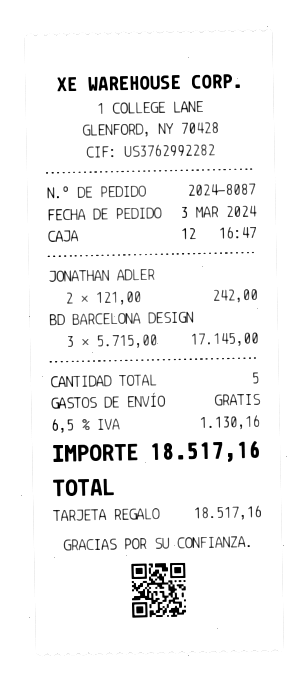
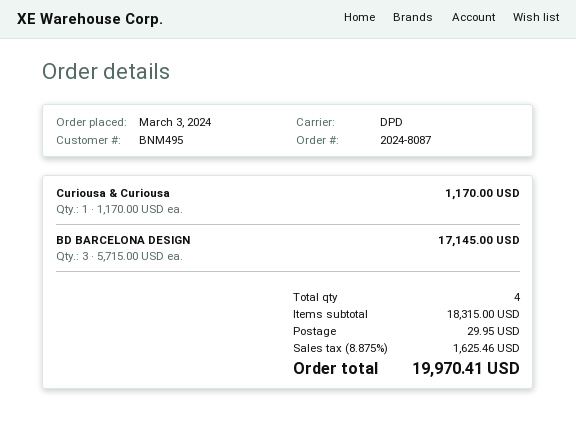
JONATHAN ADLER: 2 x 121.00 = 242.00 -> none
Curiousa & Curiousa: none -> 1 x 1170.00 = 1170.00
total quantity: 5 -> 4
shipping: 0.00 -> 29.95
tax: 6.5% = 1130.16 -> 8.875% = 1625.46
total: 18517.16 -> 19970.41

